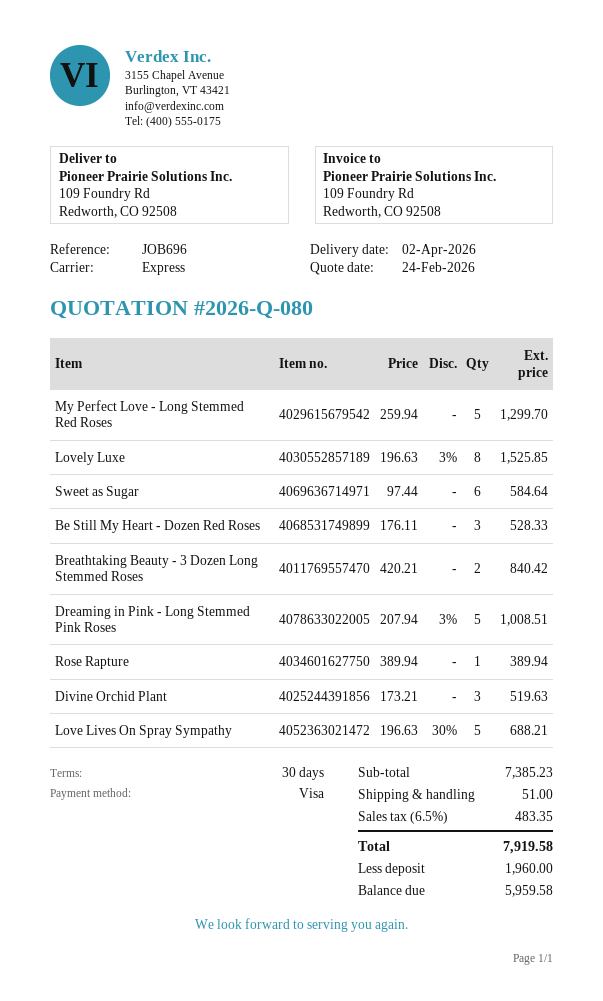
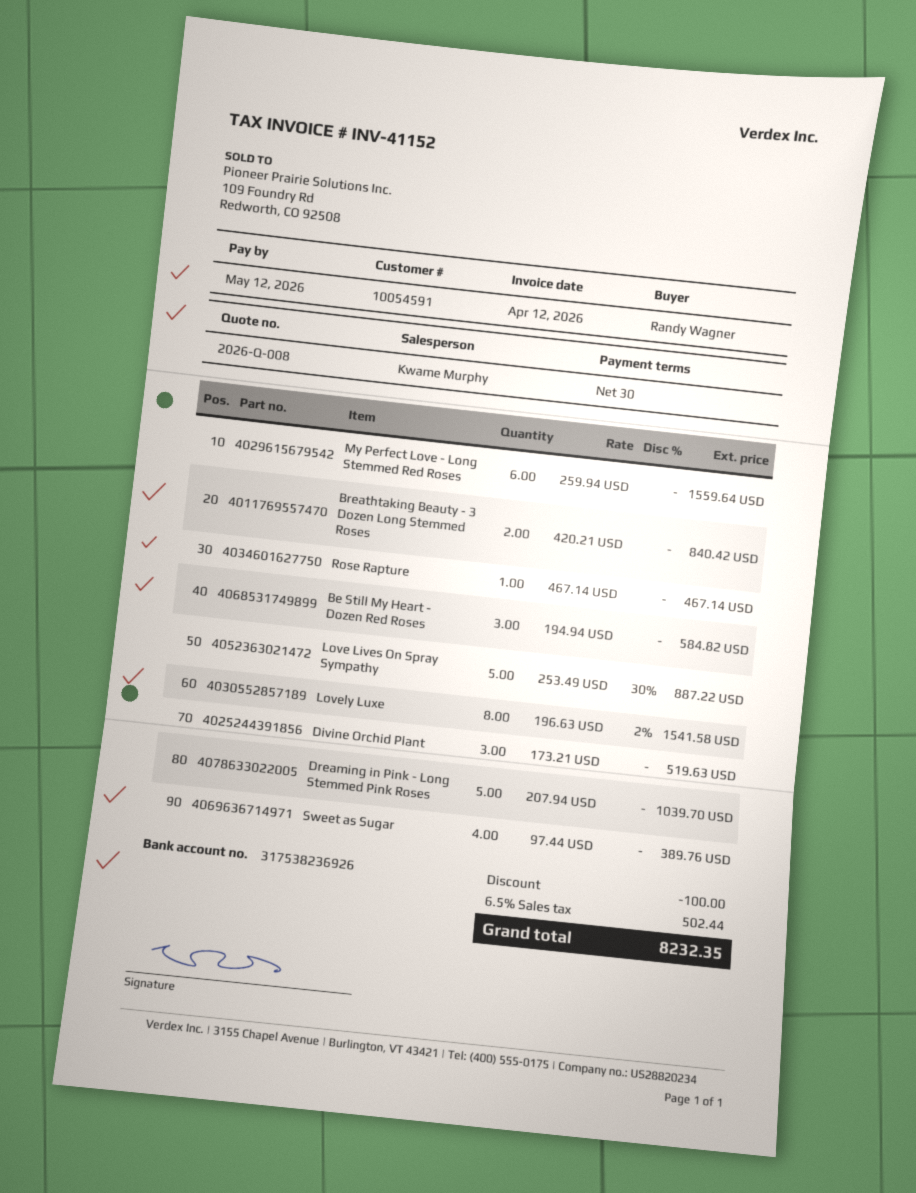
quote number: 2026-Q-080 -> 2026-Q-008
My Perfect Love - Long Stemmed Red Roses: 5 x 259.94 = 1299.70 -> 6 x 259.94 = 1559.64
Lovely Luxe: 8 x 196.63 - 3% = 1525.85 -> 8 x 196.63 - 2% = 1541.58
Sweet as Sugar: 6 x 97.44 = 584.64 -> 4 x 97.44 = 389.76
Be Still My Heart - Dozen Red Roses: 3 x 176.11 = 528.33 -> 3 x 194.94 = 584.82
Dreaming in Pink - Long Stemmed Pink Roses: 5 x 207.94 - 3% = 1008.51 -> 5 x 207.94 = 1039.70
Rose Rapture: 1 x 389.94 = 389.94 -> 1 x 467.14 = 467.14
Love Lives On Spray Sympathy: 5 x 196.63 - 30% = 688.21 -> 5 x 253.49 - 30% = 887.22
discount: none -> 100.00
shipping: 51.00 -> none
tax: 6.5% = 483.35 -> 6.5% = 502.44
total: 7919.58 -> 8232.35

